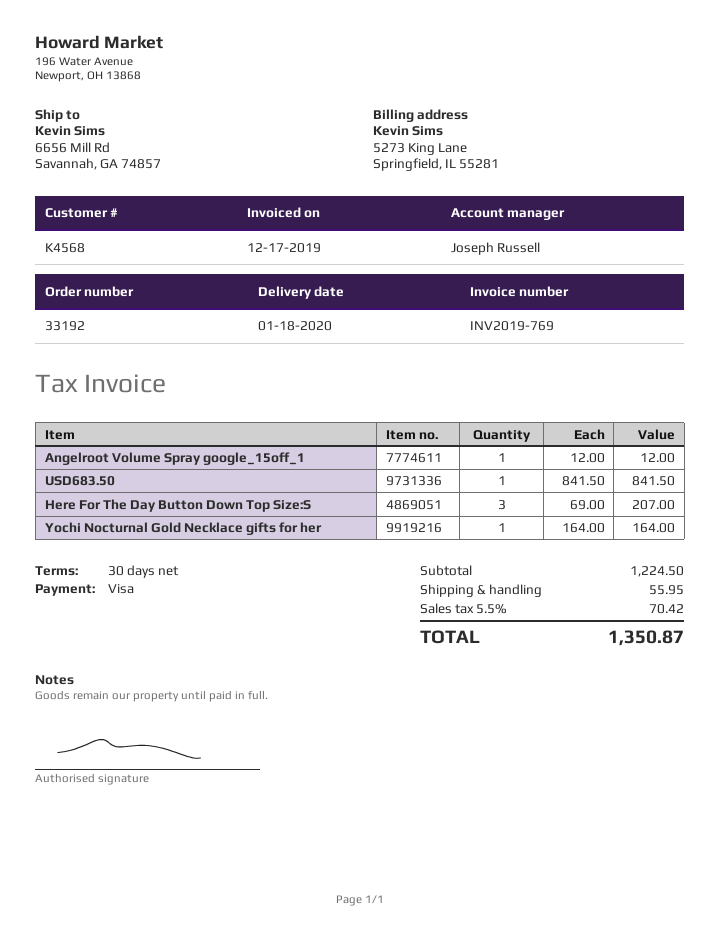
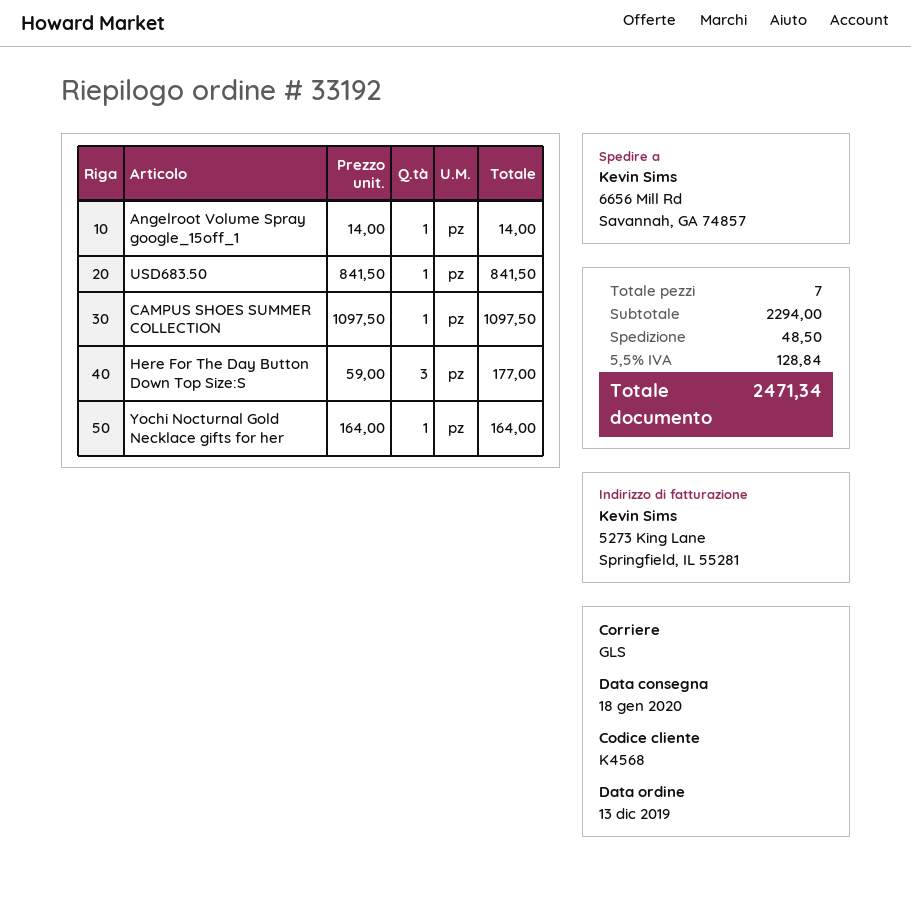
Angelroot Volume Spray google_15off_1: 1 x 12.00 = 12.00 -> 1 x 14.00 = 14.00
Here For The Day Button Down Top Size:S: 3 x 69.00 = 207.00 -> 3 x 59.00 = 177.00
CAMPUS SHOES SUMMER COLLECTION: none -> 1 x 1097.50 = 1097.50
subtotal: 1224.50 -> 2294.00
shipping: 55.95 -> 48.50
tax: 5.5% = 70.42 -> 5.5% = 128.84
total: 1350.87 -> 2471.34

